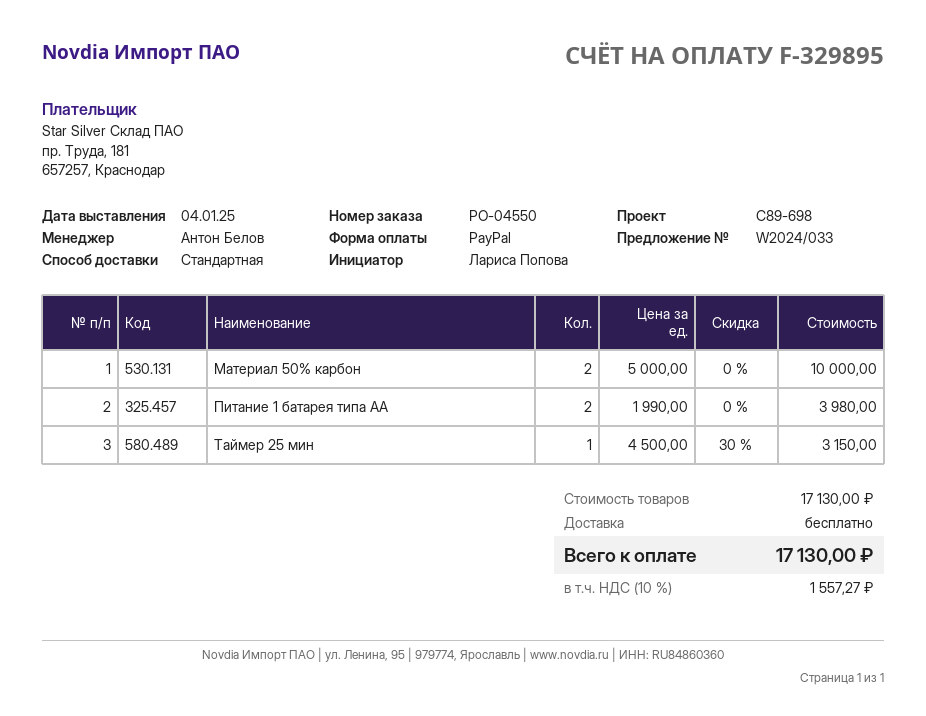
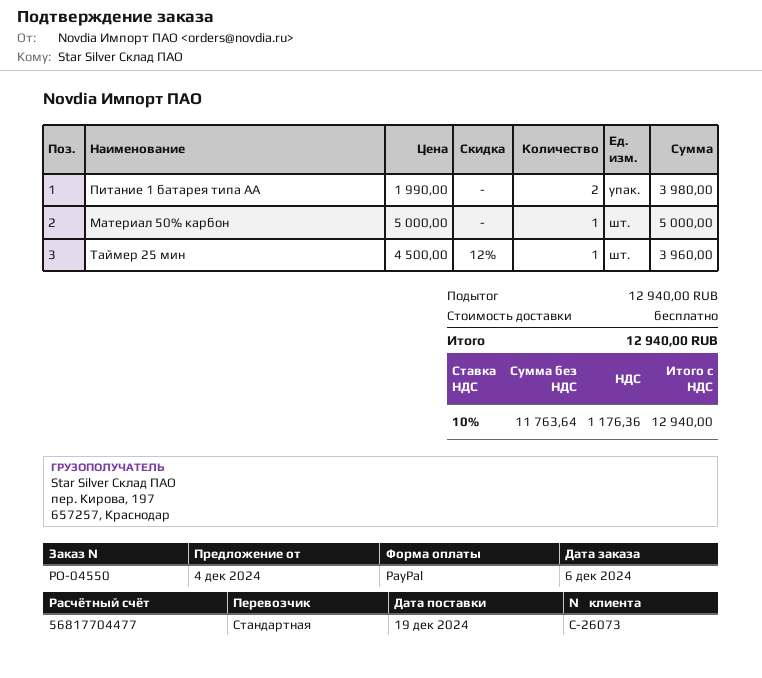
Материал 50% карбон: 2 x 5000.00 = 10000.00 -> 1 x 5000.00 = 5000.00
Таймер 25 мин: 1 x 4500.00 - 30% = 3150.00 -> 1 x 4500.00 - 12% = 3960.00
subtotal: 17130.00 -> 12940.00
tax: 10% = 1557.27 -> 10% = 1176.36
total: 17130.00 -> 12940.00

